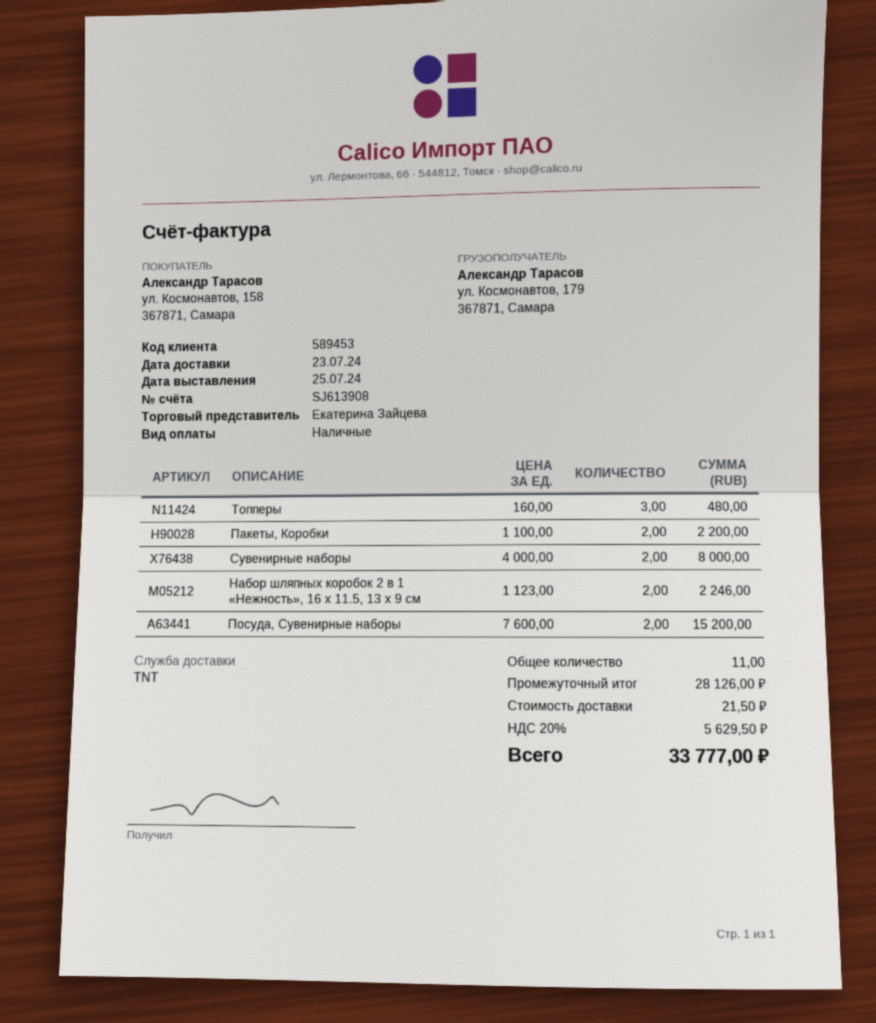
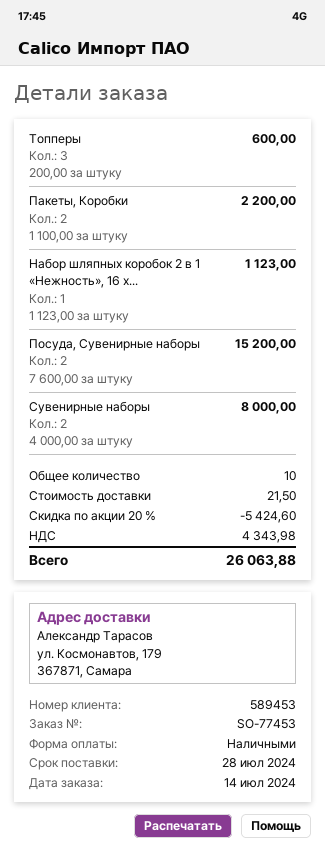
delivery date: 2024-07-23 -> 2024-07-28
Топперы: 3 x 160.00 = 480.00 -> 3 x 200.00 = 600.00
Набор шляпных коробок 2 в 1 «Нежность», 16 х 11.5, 13 х 9 см: 2 x 1123.00 = 2246.00 -> 1 x 1123.00 = 1123.00
total quantity: 11 -> 10
discount: none -> 20% = 5424.60
tax: 5629.50 -> 4343.98
total: 33777.00 -> 26063.88

